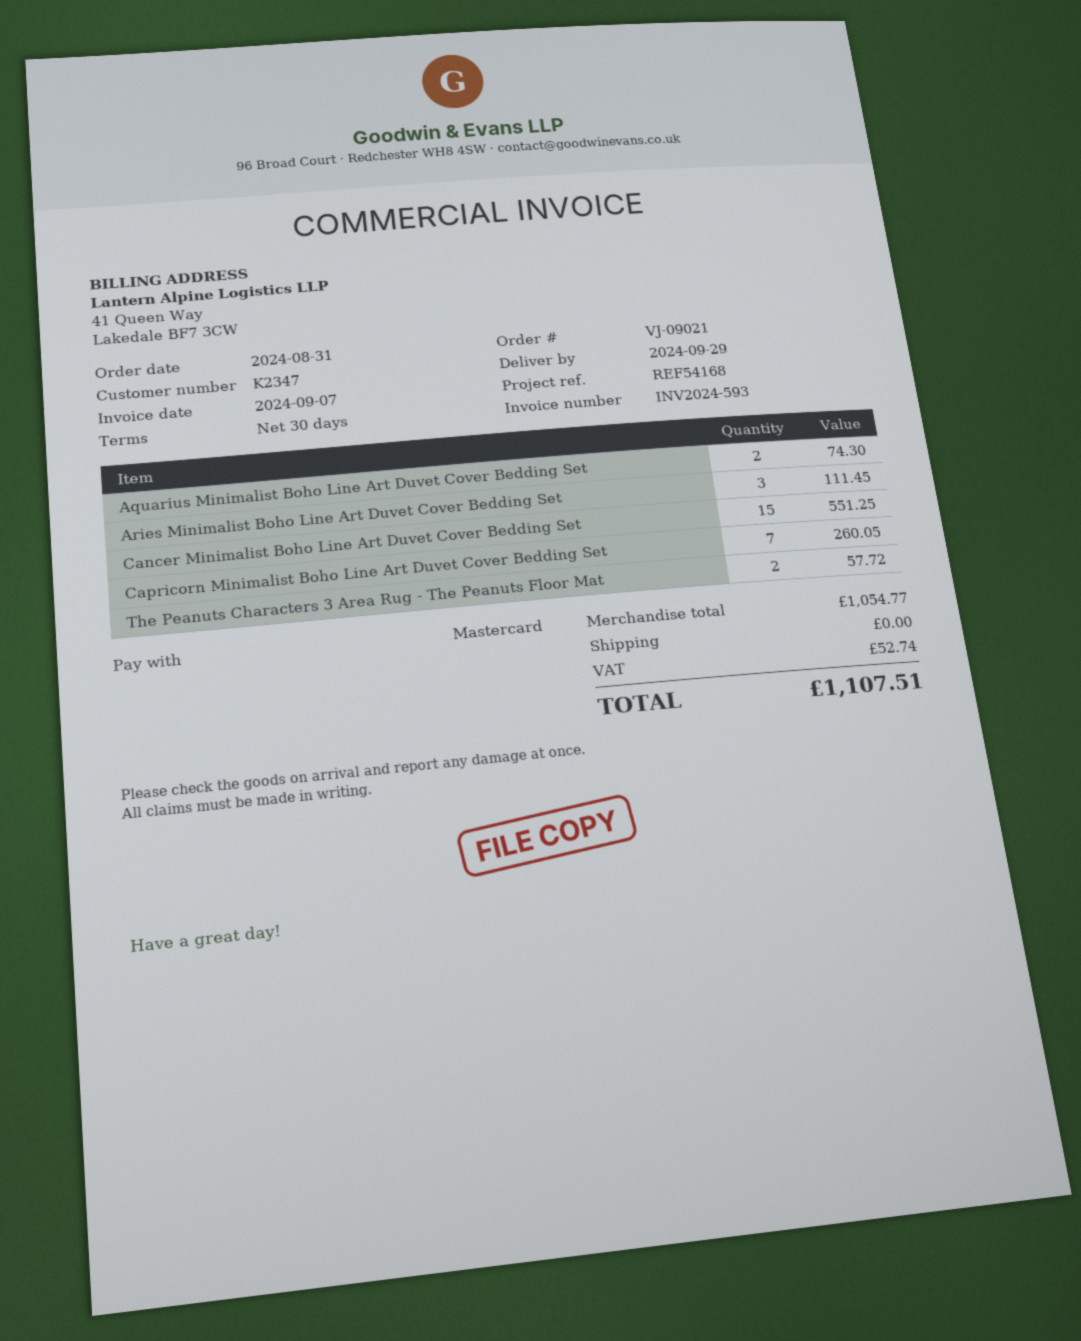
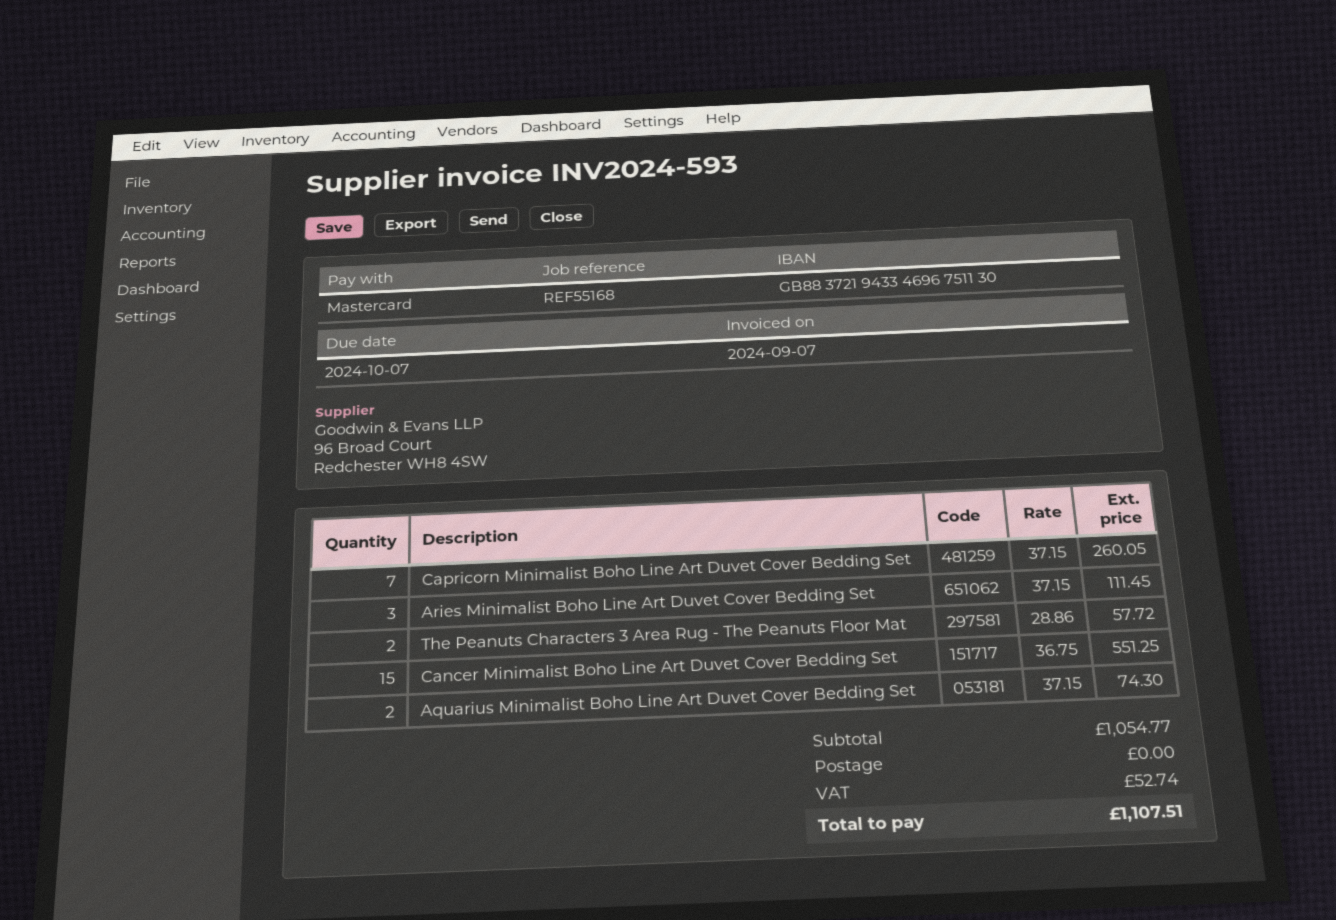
reference: REF54168 -> REF55168

